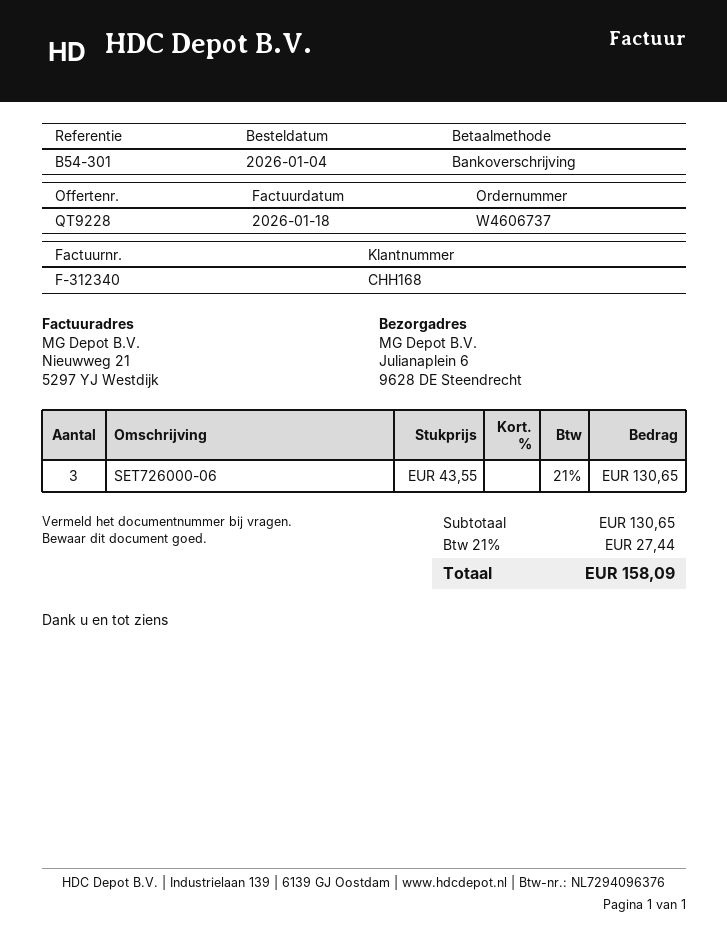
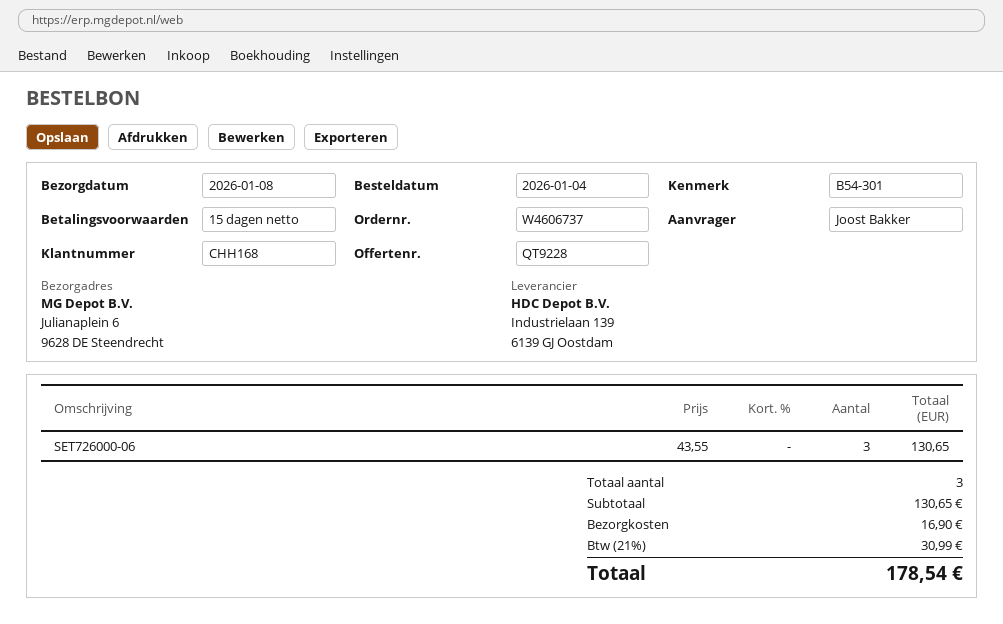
shipping: none -> 16.90
tax: 21% = 27.44 -> 21% = 30.99
total: 158.09 -> 178.54

